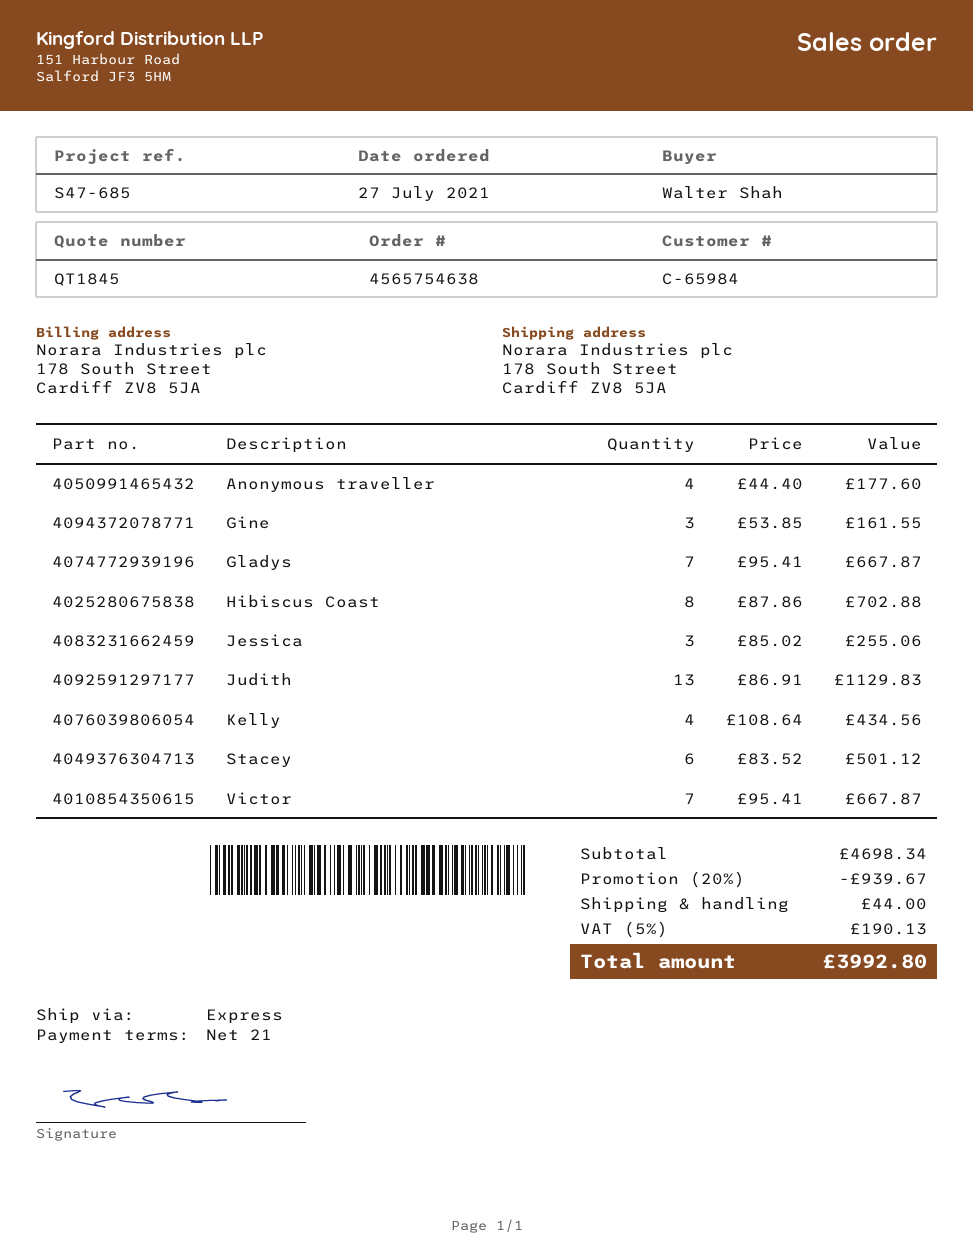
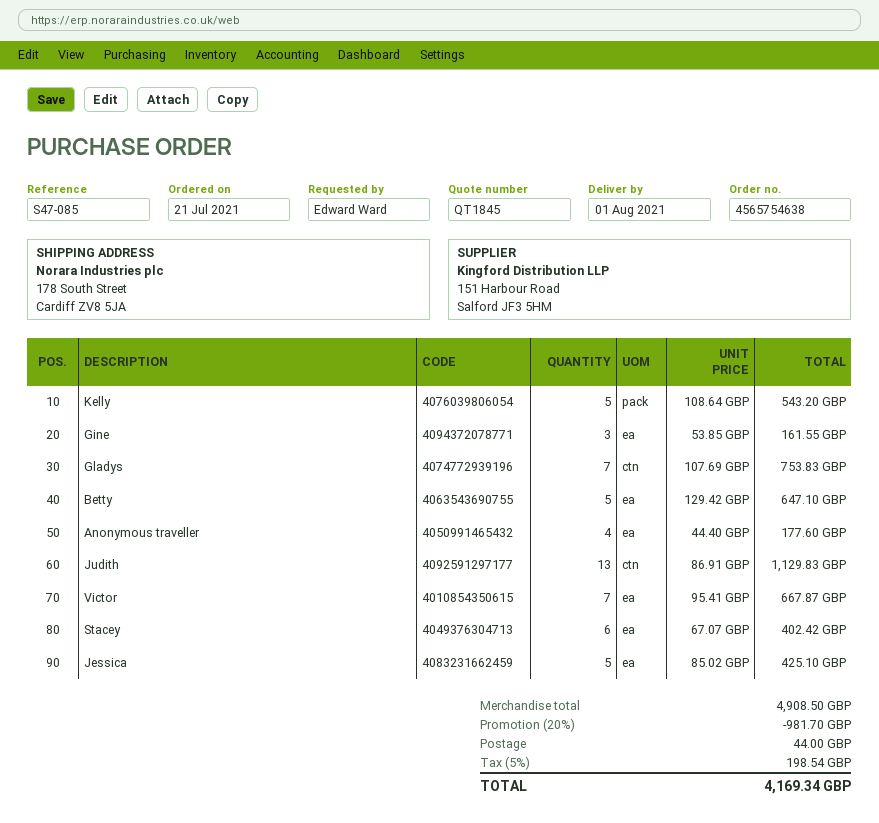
order date: 2021-07-27 -> 2021-07-21
reference: S47-685 -> S47-085
ordered by: Walter Shah -> Edward Ward
Gladys: 7 x 95.41 = 667.87 -> 7 x 107.69 = 753.83
Hibiscus Coast: 8 x 87.86 = 702.88 -> none
Jessica: 3 x 85.02 = 255.06 -> 5 x 85.02 = 425.10
Kelly: 4 x 108.64 = 434.56 -> 5 x 108.64 = 543.20
Stacey: 6 x 83.52 = 501.12 -> 6 x 67.07 = 402.42
Betty: none -> 5 x 129.42 = 647.10
subtotal: 4698.34 -> 4908.50
discount: 20% = 939.67 -> 20% = 981.70
tax: 5% = 190.13 -> 5% = 198.54
total: 3992.80 -> 4169.34

